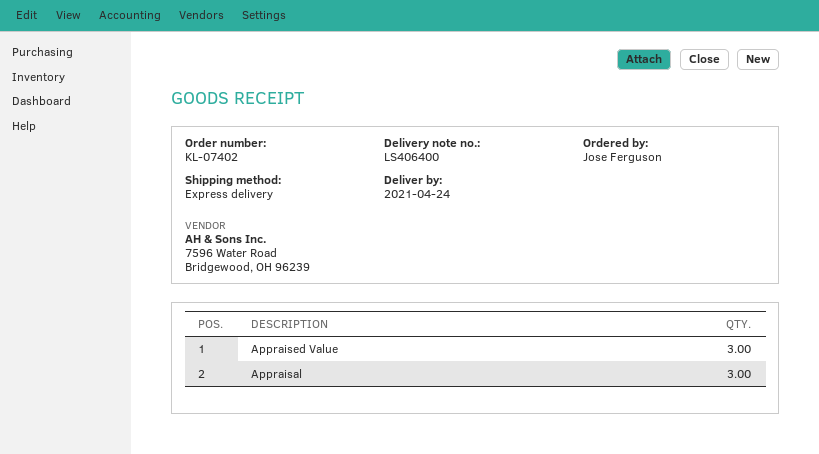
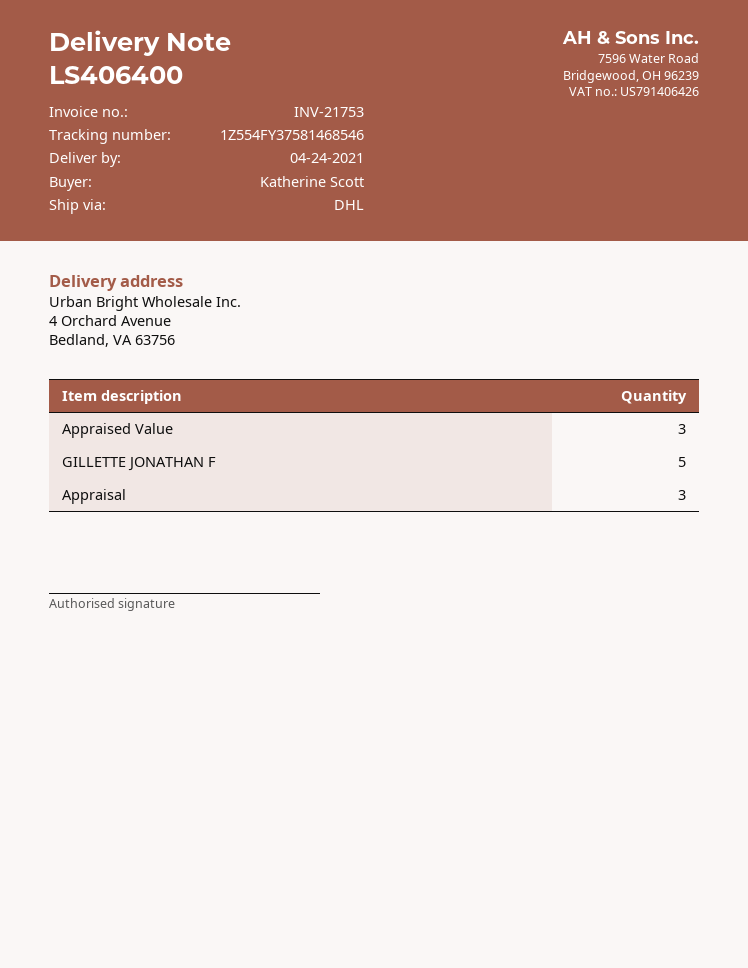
ordered by: Jose Ferguson -> Katherine Scott
shipping method: express -> DHL
GILLETTE JONATHAN F: none -> 5

